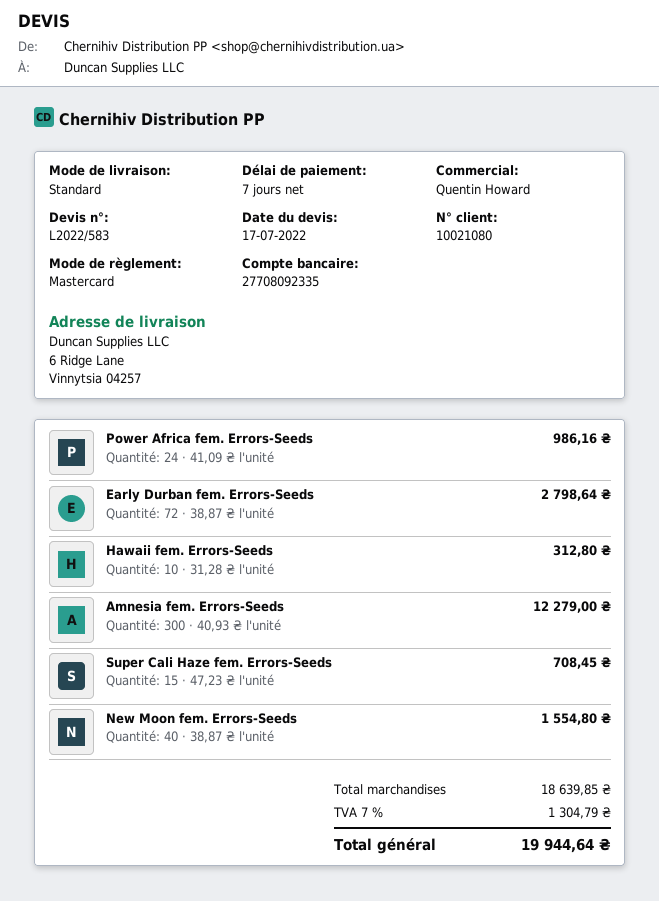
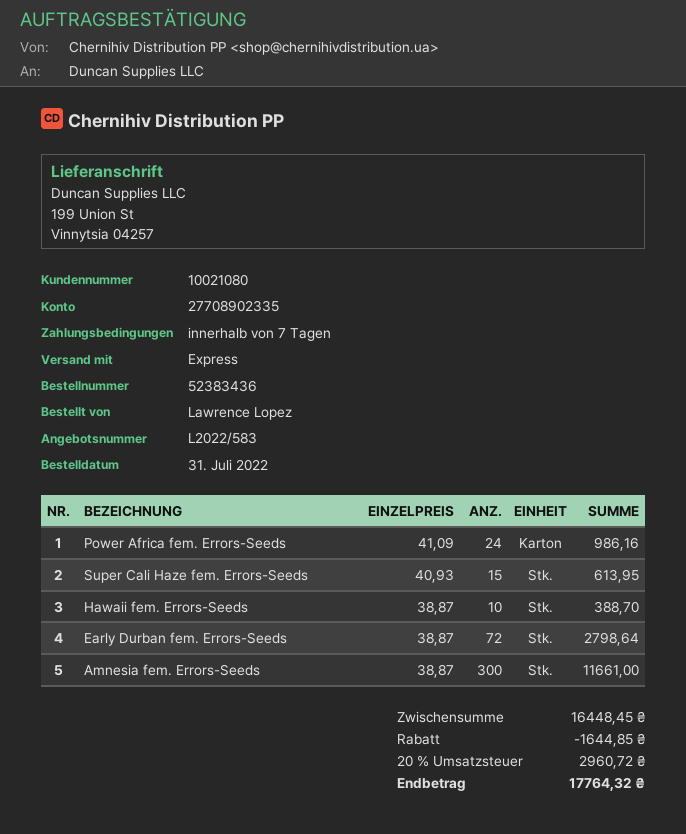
bank account: 27708092335 -> 27708902335
shipping method: standard -> express
ship to: 6 Ridge Lane, Vinnytsia 04257 -> 199 Union St, Vinnytsia 04257
Hawaii fem. Errors-Seeds: 10 x 31.28 = 312.80 -> 10 x 38.87 = 388.70
Amnesia fem. Errors-Seeds: 300 x 40.93 = 12279.00 -> 300 x 38.87 = 11661.00
Super Cali Haze fem. Errors-Seeds: 15 x 47.23 = 708.45 -> 15 x 40.93 = 613.95
New Moon fem. Errors-Seeds: 40 x 38.87 = 1554.80 -> none
subtotal: 18639.85 -> 16448.45
discount: none -> 1644.85
tax: 7% = 1304.79 -> 20% = 2960.72
total: 19944.64 -> 17764.32

